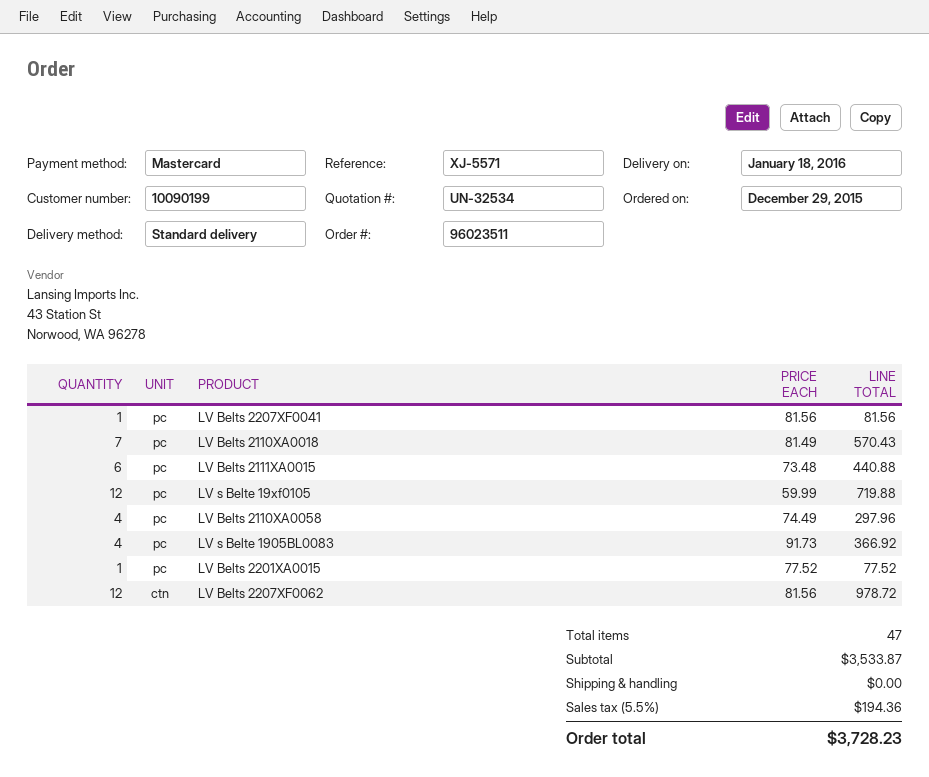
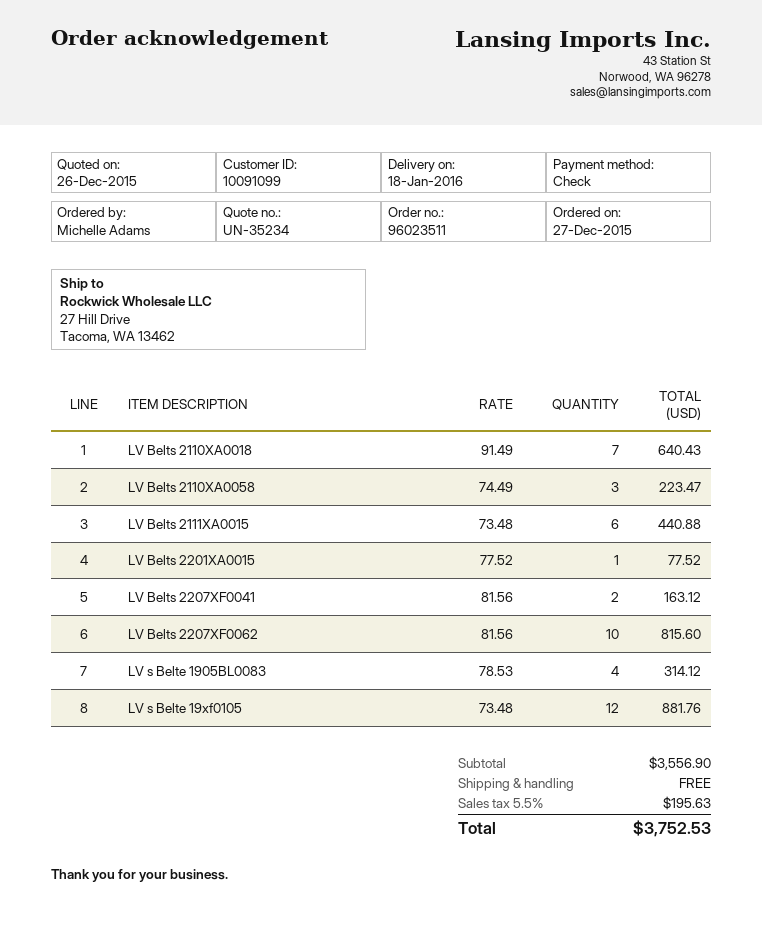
quote number: UN-32534 -> UN-35234
order date: 2015-12-29 -> 2015-12-27
customer number: 10090199 -> 10091099
payment method: Mastercard -> cheque
LV Belts 2207XF0041: 1 x 81.56 = 81.56 -> 2 x 81.56 = 163.12
LV Belts 2110XA0018: 7 x 81.49 = 570.43 -> 7 x 91.49 = 640.43
LV s Belte 19xf0105: 12 x 59.99 = 719.88 -> 12 x 73.48 = 881.76
LV Belts 2110XA0058: 4 x 74.49 = 297.96 -> 3 x 74.49 = 223.47
LV s Belte 1905BL0083: 4 x 91.73 = 366.92 -> 4 x 78.53 = 314.12
LV Belts 2207XF0062: 12 x 81.56 = 978.72 -> 10 x 81.56 = 815.60
subtotal: 3533.87 -> 3556.90
tax: 5.5% = 194.36 -> 5.5% = 195.63
total: 3728.23 -> 3752.53

